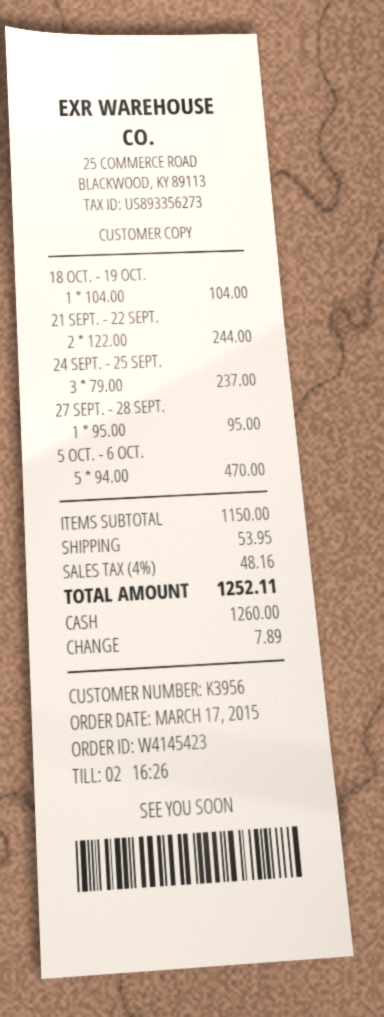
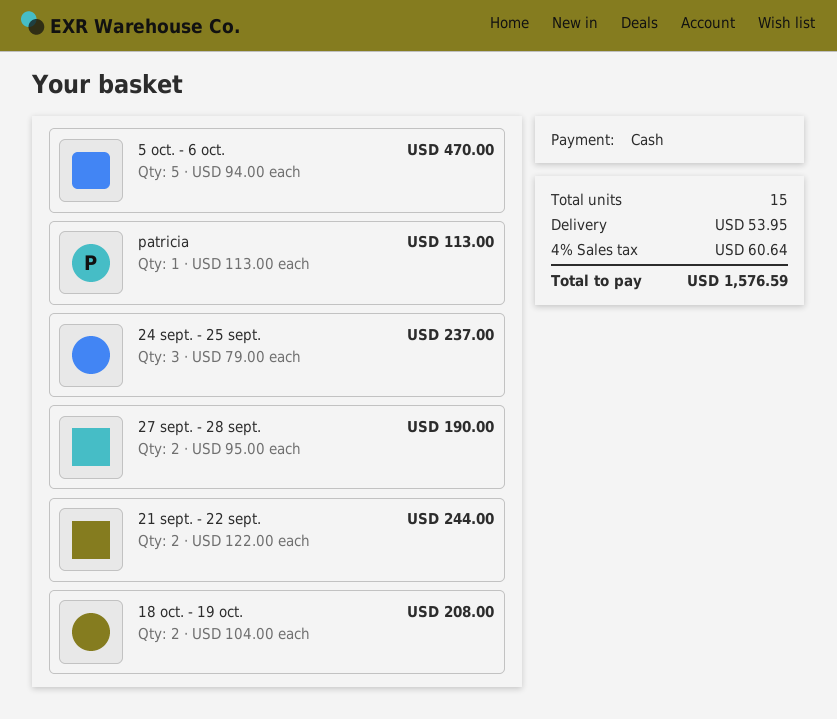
18 OCT. - 19 OCT.: 1 x 104.00 = 104.00 -> 2 x 104.00 = 208.00
27 SEPT. - 28 SEPT.: 1 x 95.00 = 95.00 -> 2 x 95.00 = 190.00
patricia: none -> 1 x 113.00 = 113.00
tax: 4% = 48.16 -> 4% = 60.64
total: 1252.11 -> 1576.59

